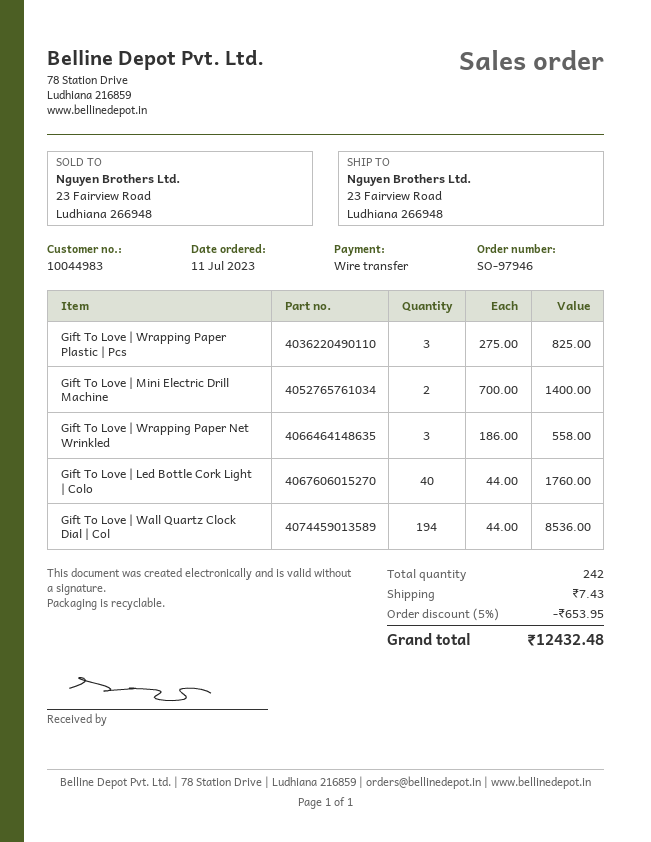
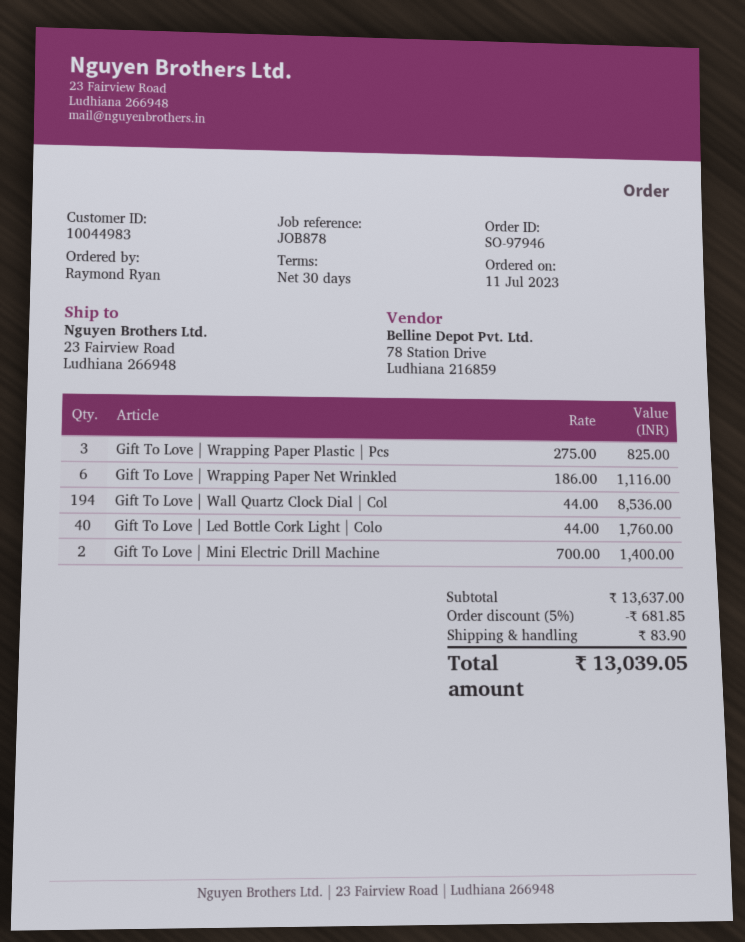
Gift To Love | Wrapping Paper Net Wrinkled: 3 x 186.00 = 558.00 -> 6 x 186.00 = 1116.00
discount: 5% = 653.95 -> 5% = 681.85
shipping: 7.43 -> 83.90
total: 12432.48 -> 13039.05

